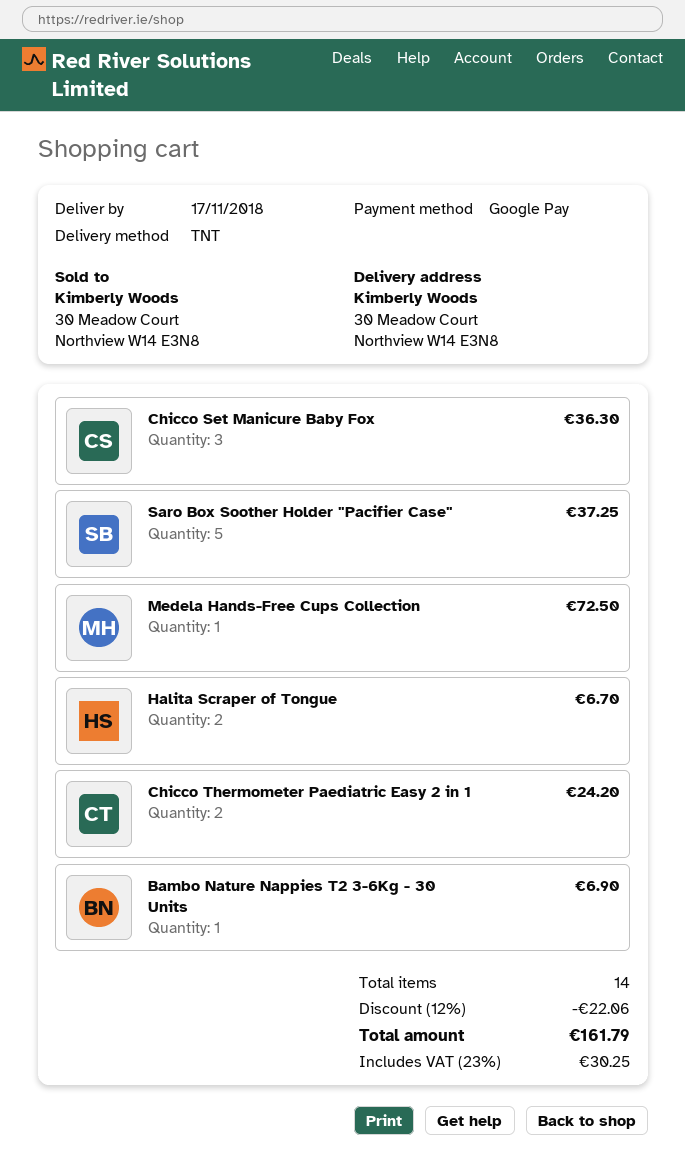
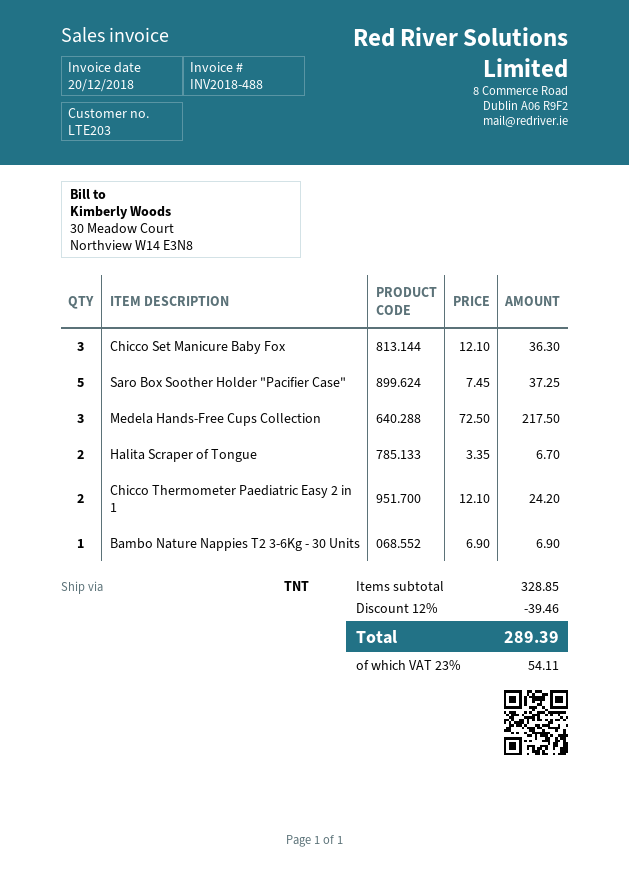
Medela Hands-Free Cups Collection: 1 for 72.50 -> 3 for 217.50
discount: 12% = 22.06 -> 12% = 39.46
tax: 23% = 30.25 -> 23% = 54.11
total: 161.79 -> 289.39

